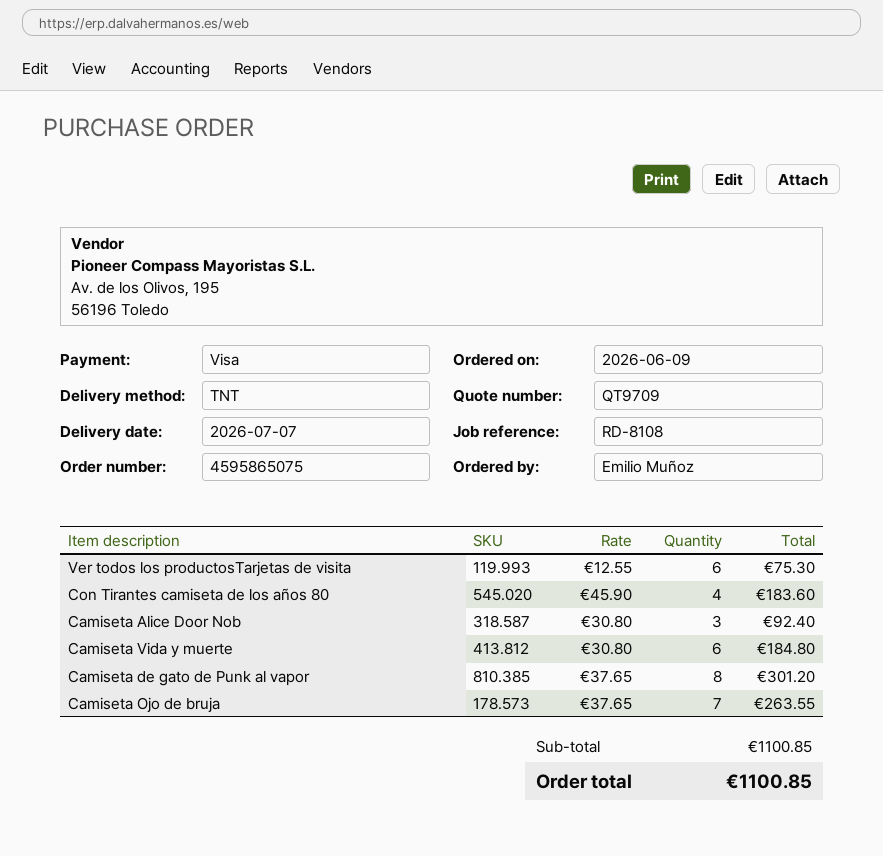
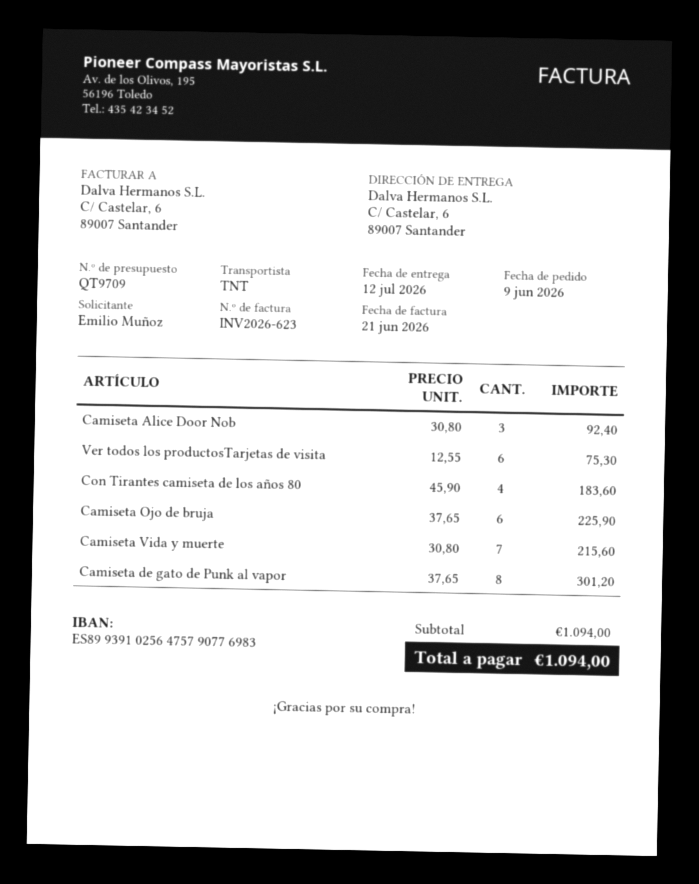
delivery date: 2026-07-07 -> 2026-07-12
Camiseta Vida y muerte: 6 x 30.80 = 184.80 -> 7 x 30.80 = 215.60
Camiseta Ojo de bruja: 7 x 37.65 = 263.55 -> 6 x 37.65 = 225.90
subtotal: 1100.85 -> 1094.00
total: 1100.85 -> 1094.00

